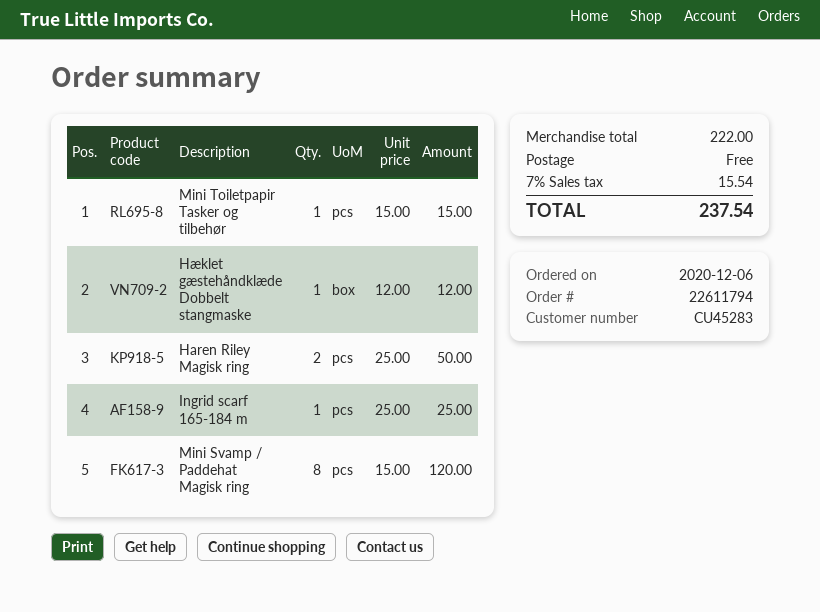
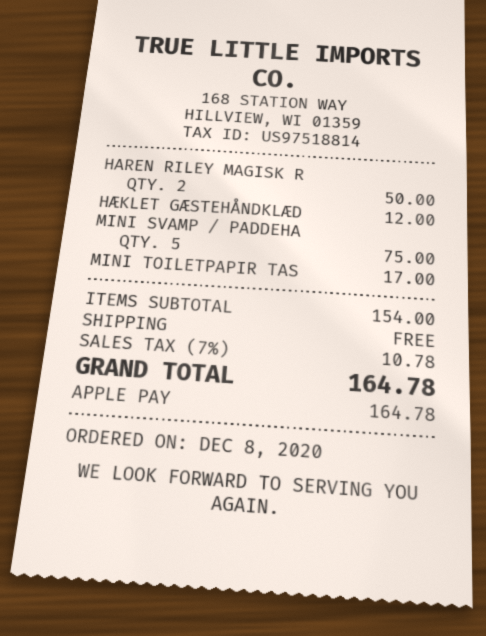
order date: 2020-12-06 -> 2020-12-08
Mini Toiletpapir Tasker og tilbehør: 1 for 15.00 -> 1 for 17.00
Ingrid scarf 165-184 m: 1 for 25.00 -> none
Mini Svamp / Paddehat Magisk ring: 8 for 120.00 -> 5 for 75.00
subtotal: 222.00 -> 154.00
tax: 7% = 15.54 -> 7% = 10.78
total: 237.54 -> 164.78

